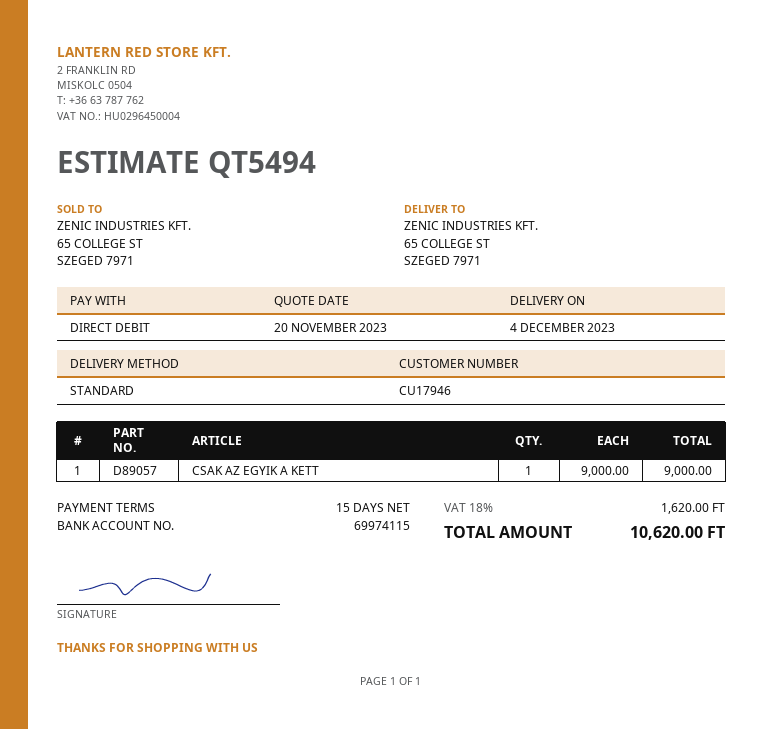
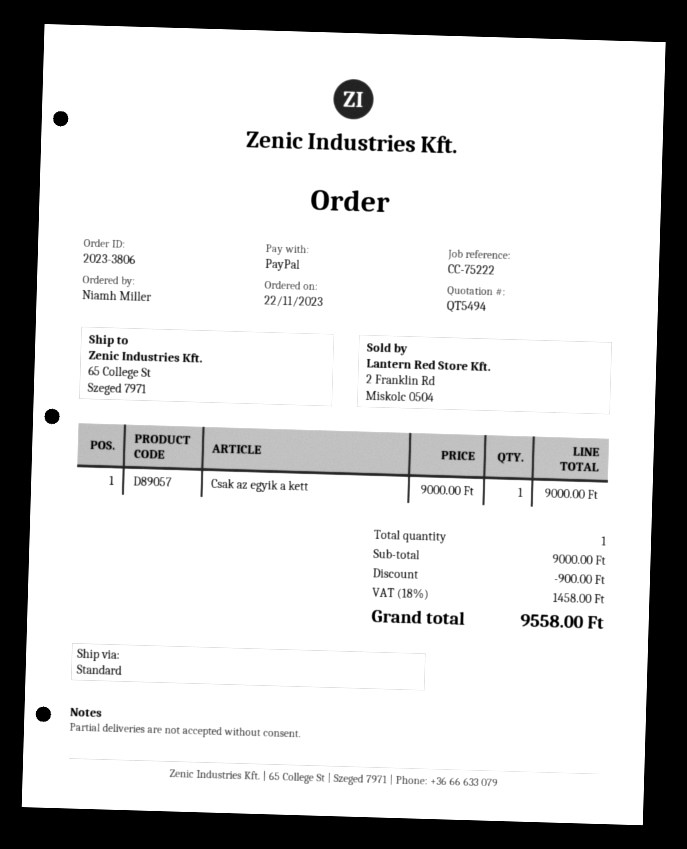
payment method: direct debit -> PayPal
discount: none -> 900.00
tax: 18% = 1620.00 -> 18% = 1458.00
total: 10620.00 -> 9558.00

